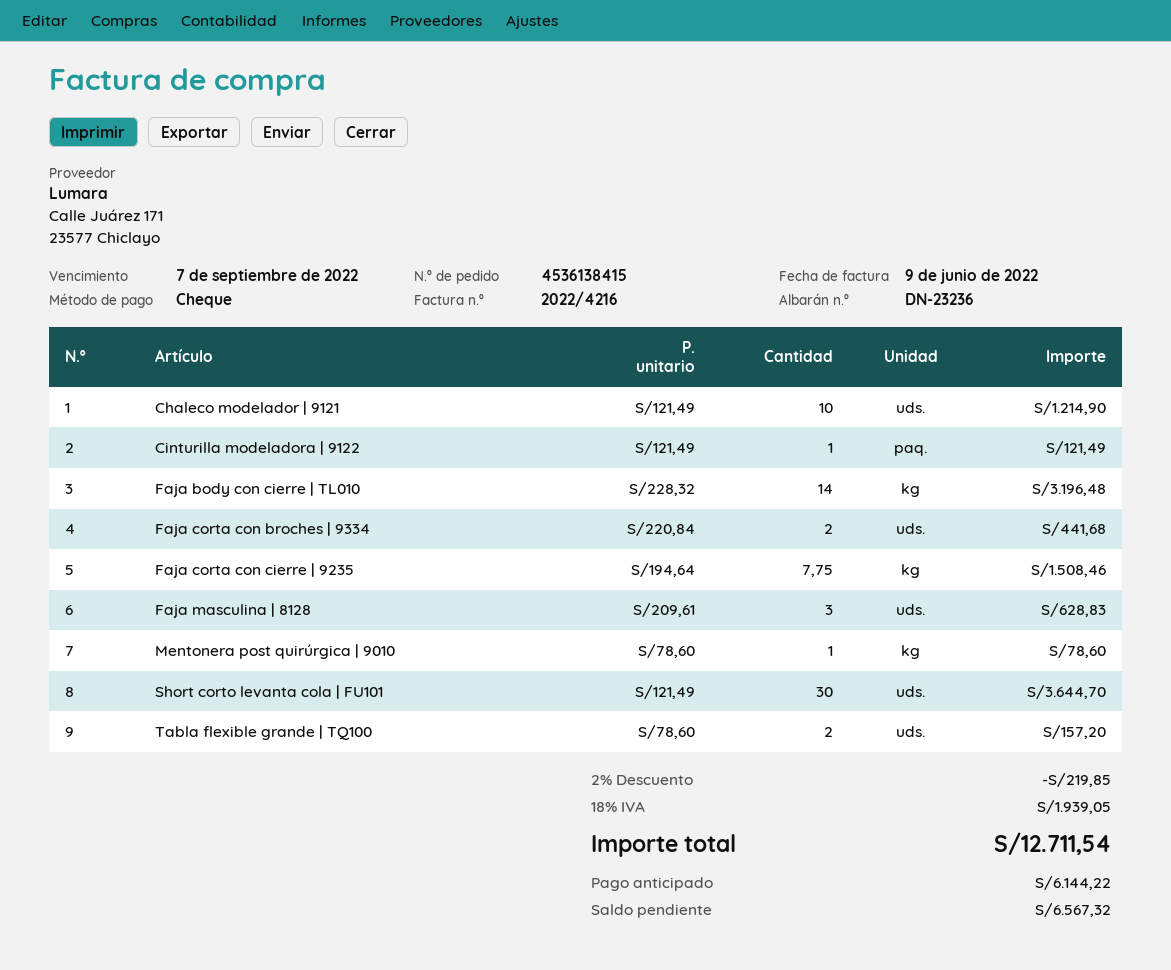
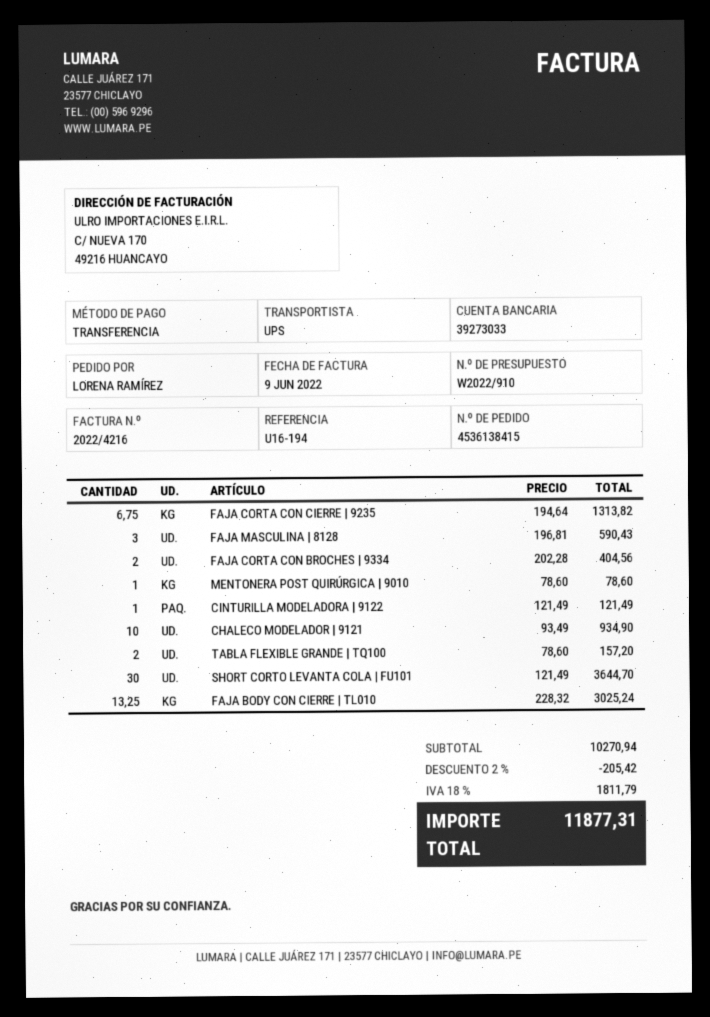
payment method: cheque -> bank transfer
Chaleco modelador | 9121: 10 x 121.49 = 1214.90 -> 10 x 93.49 = 934.90
Faja body con cierre | TL010: 14 x 228.32 = 3196.48 -> 13.25 x 228.32 = 3025.24
Faja corta con broches | 9334: 2 x 220.84 = 441.68 -> 2 x 202.28 = 404.56
Faja corta con cierre | 9235: 7.75 x 194.64 = 1508.46 -> 6.75 x 194.64 = 1313.82
Faja masculina | 8128: 3 x 209.61 = 628.83 -> 3 x 196.81 = 590.43
discount: 2% = 219.85 -> 2% = 205.42
tax: 18% = 1939.05 -> 18% = 1811.79
total: 12711.54 -> 11877.31

